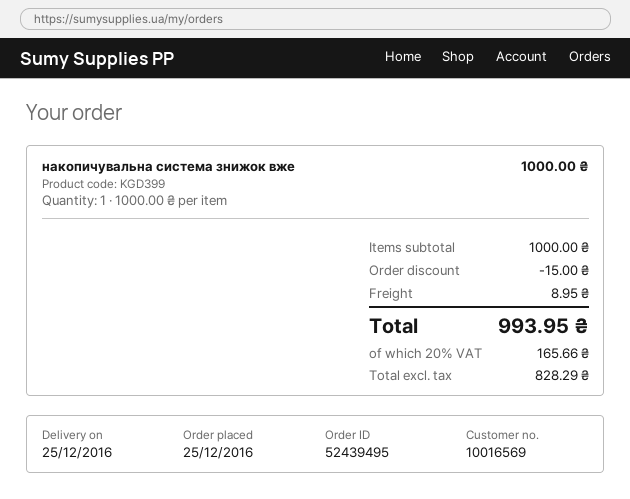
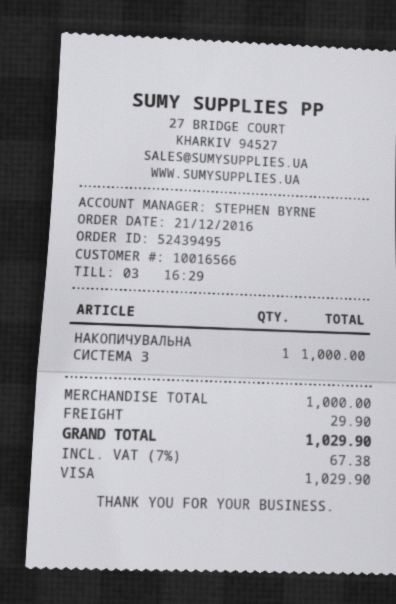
order date: 2016-12-25 -> 2016-12-21
customer number: 10016569 -> 10016566
discount: 15.00 -> none
shipping: 8.95 -> 29.90
tax: 20% = 165.66 -> 7% = 67.38
total: 993.95 -> 1029.90

